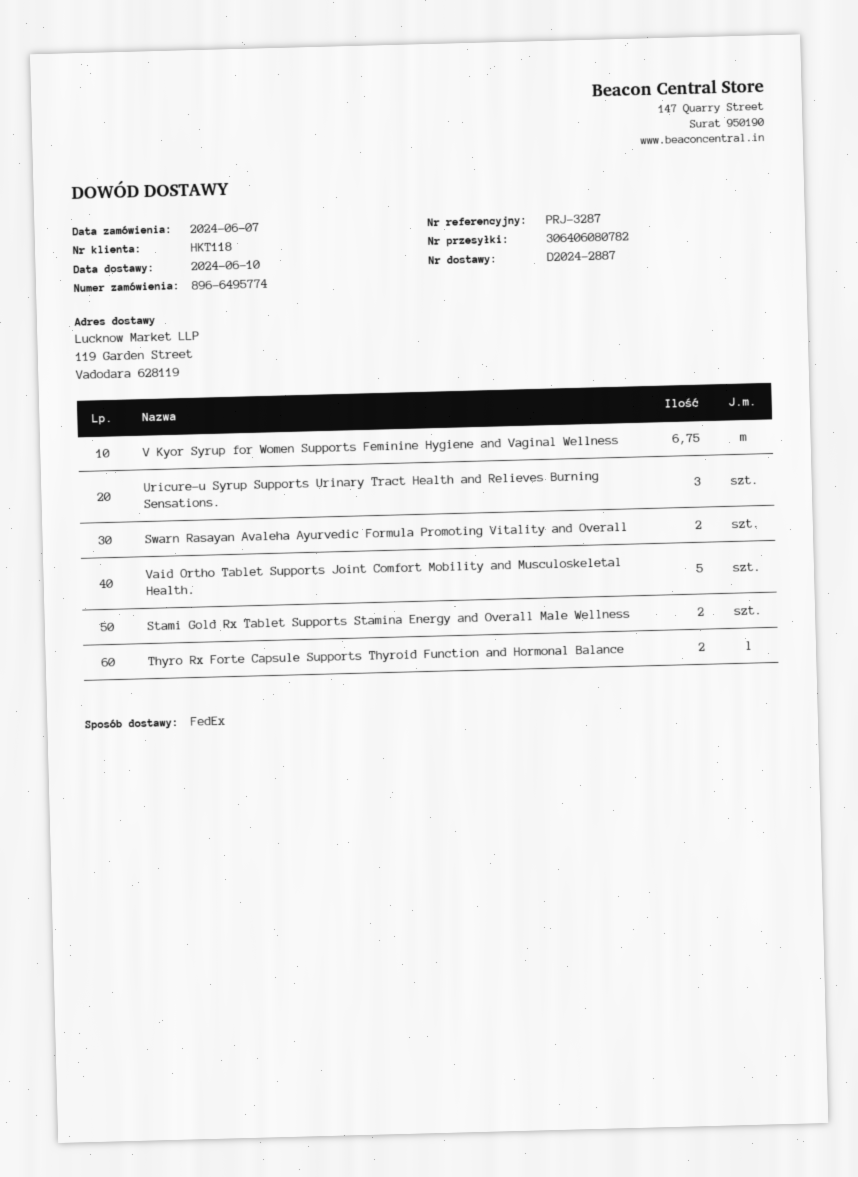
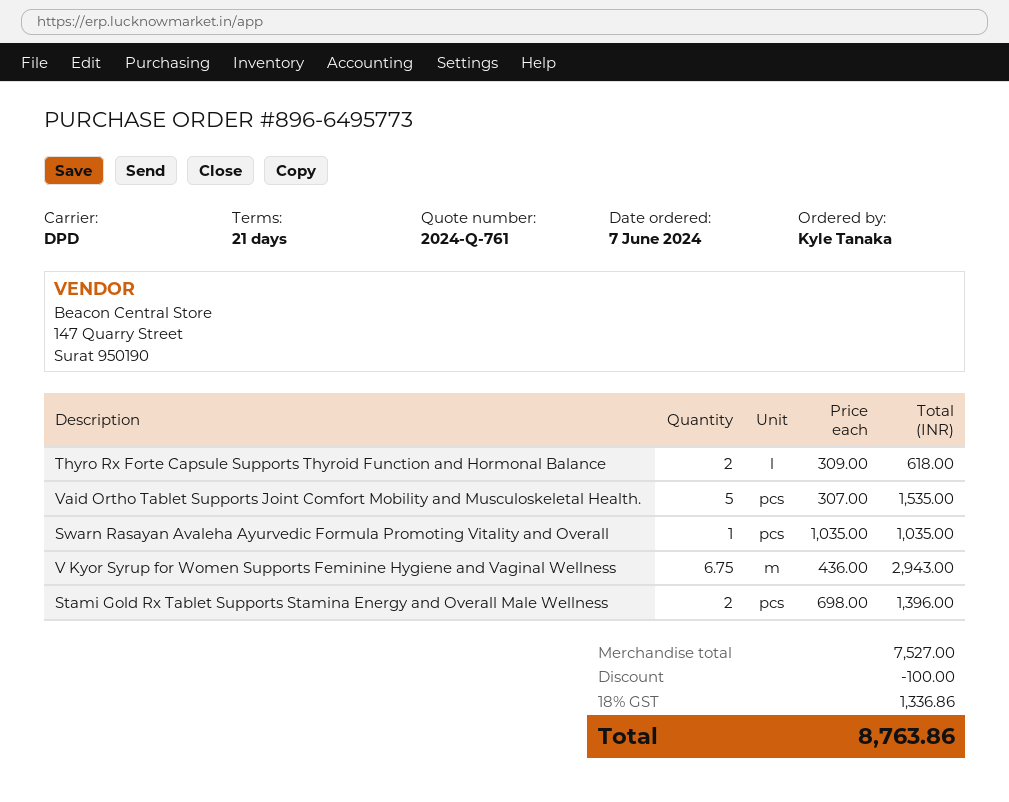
order number: 896-6495774 -> 896-6495773
shipping method: FedEx -> DPD
Uricure-u Syrup Supports Urinary Tract Health and Relieves Burning Sensations.: 3 -> none
Swarn Rasayan Avaleha Ayurvedic Formula Promoting Vitality and Overall: 2 -> 1

